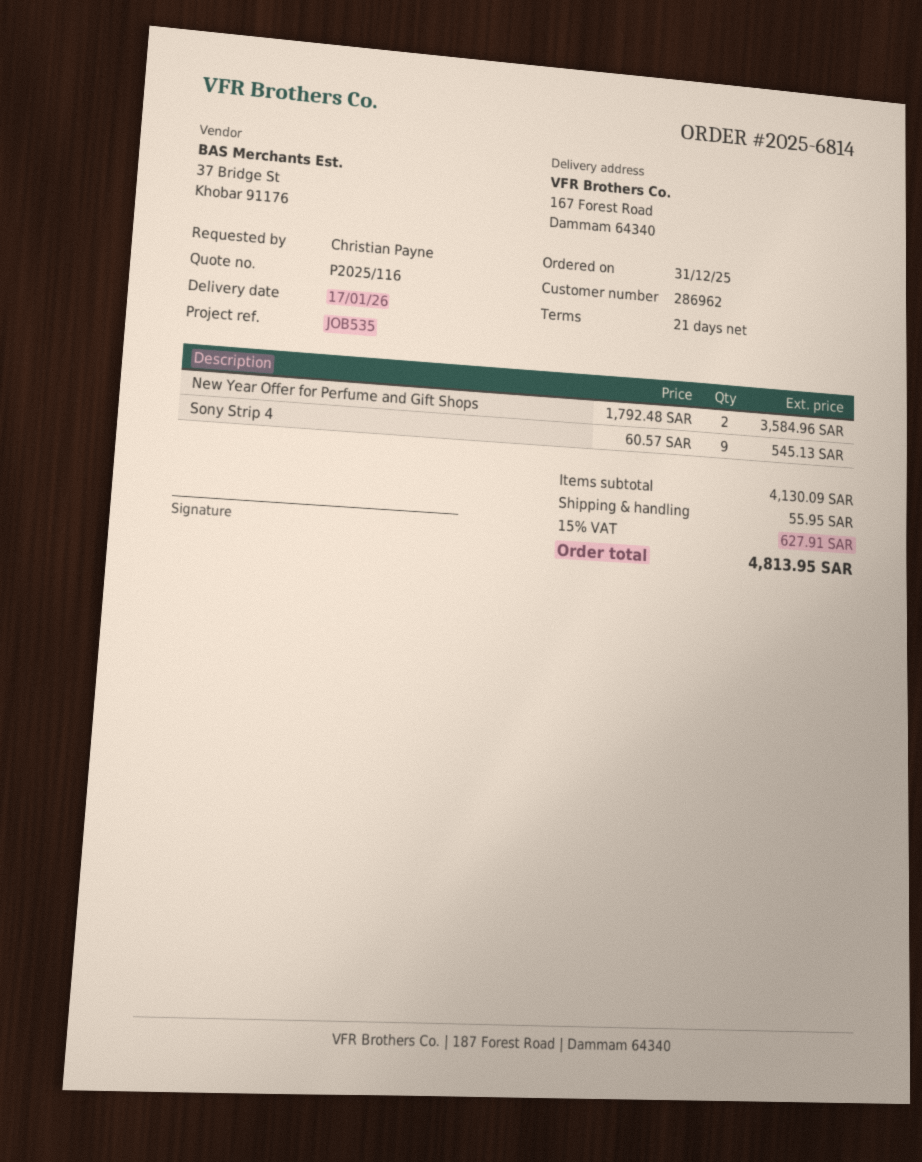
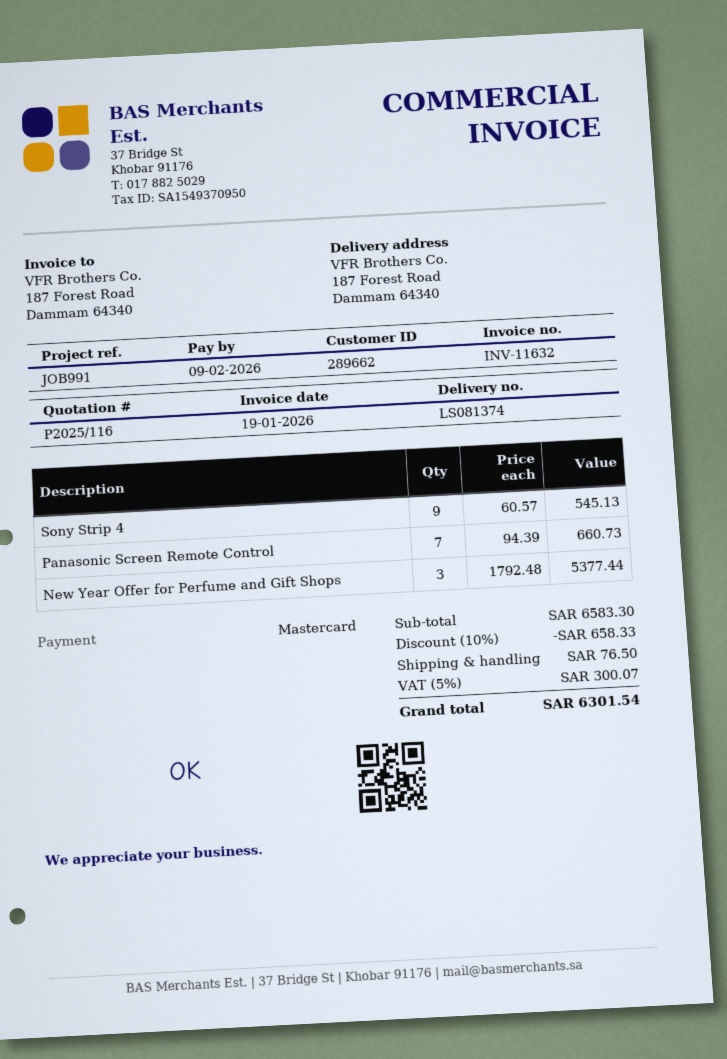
customer number: 286962 -> 289662
reference: JOB535 -> JOB991
ship to: 167 Forest Road, Dammam 64340 -> 187 Forest Road, Dammam 64340
New Year Offer for Perfume and Gift Shops: 2 x 1792.48 = 3584.96 -> 3 x 1792.48 = 5377.44
Panasonic Screen Remote Control: none -> 7 x 94.39 = 660.73
subtotal: 4130.09 -> 6583.30
discount: none -> 10% = 658.33
shipping: 55.95 -> 76.50
tax: 15% = 627.91 -> 5% = 300.07
total: 4813.95 -> 6301.54

